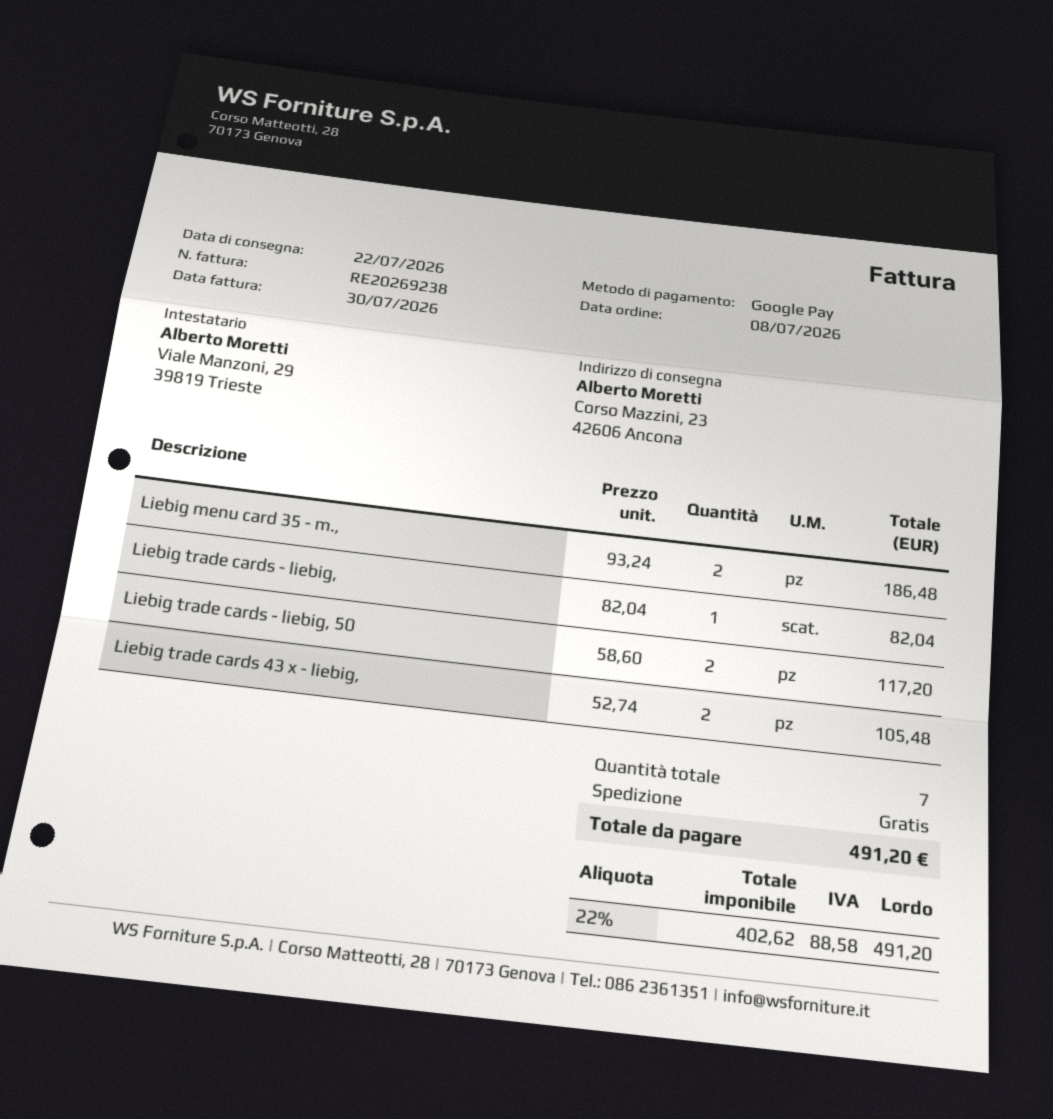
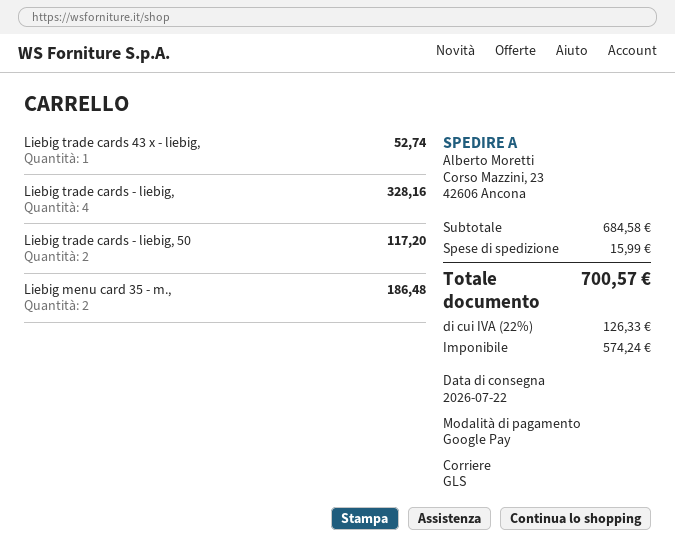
Liebig trade cards - liebig,: 1 for 82.04 -> 4 for 328.16
Liebig trade cards 43 x - liebig,: 2 for 105.48 -> 1 for 52.74
shipping: 0.00 -> 15.99
net: 402.62 -> 574.24
tax: 22% = 88.58 -> 22% = 126.33
total: 491.20 -> 700.57

